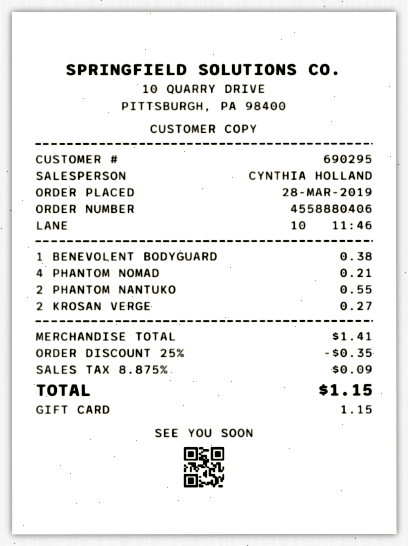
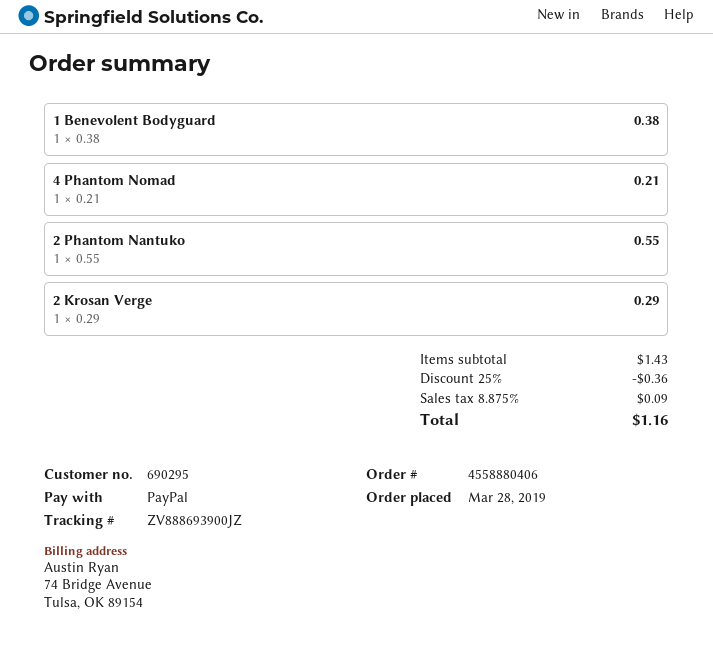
payment method: gift card -> PayPal
2 KROSAN VERGE: 1 x 0.27 = 0.27 -> 1 x 0.29 = 0.29
subtotal: 1.41 -> 1.43
discount: 25% = 0.35 -> 25% = 0.36
total: 1.15 -> 1.16

